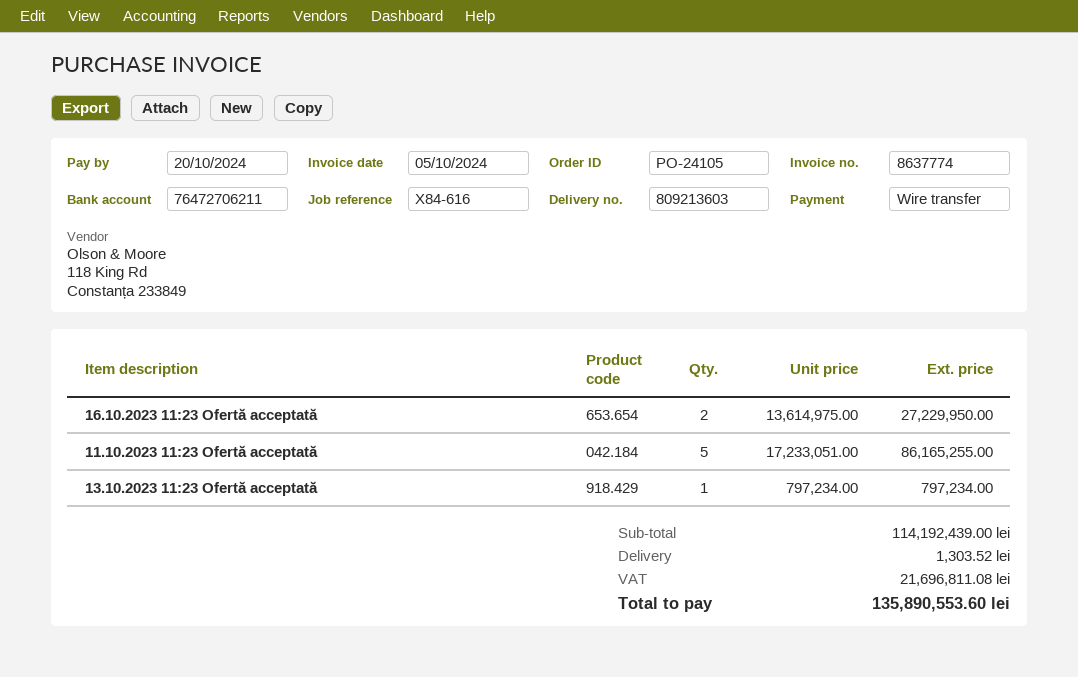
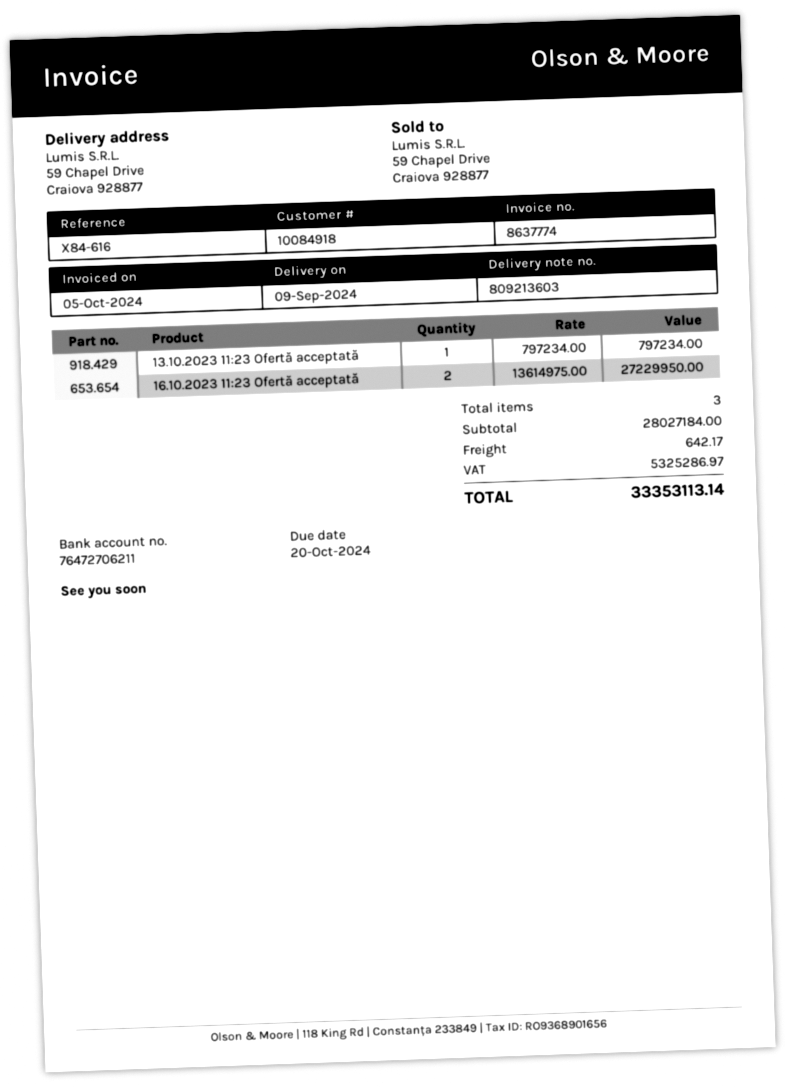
11.10.2023 11:23 Ofertă acceptată: 5 x 17233051.00 = 86165255.00 -> none
subtotal: 114192439.00 -> 28027184.00
shipping: 1303.52 -> 642.17
tax: 21696811.08 -> 5325286.97
total: 135890553.60 -> 33353113.14

